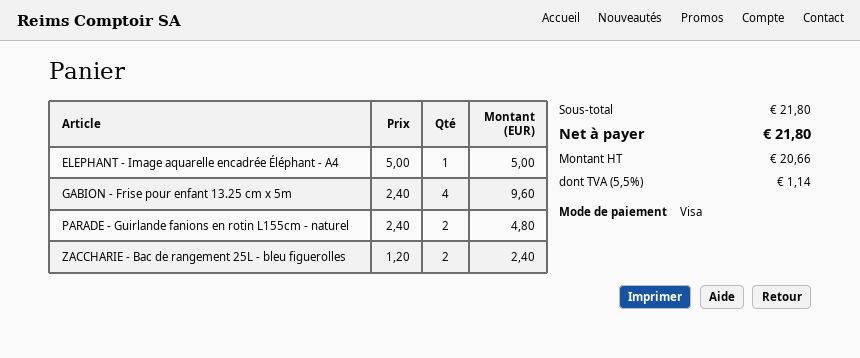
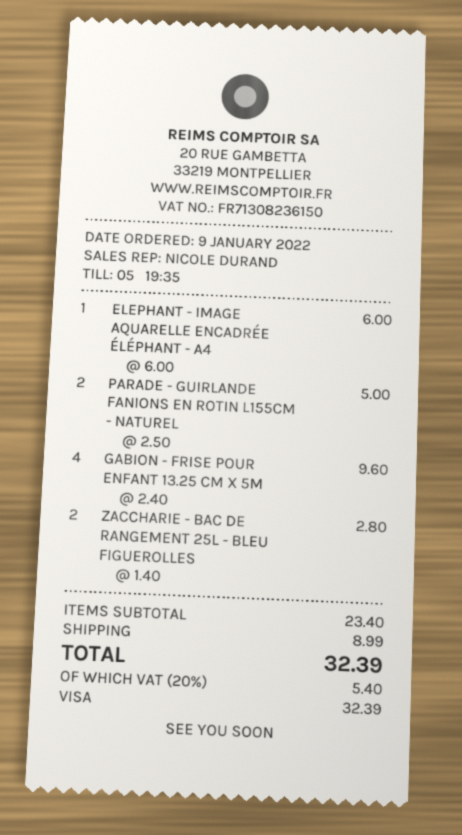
ELEPHANT - Image aquarelle encadrée Éléphant - A4: 1 x 5.00 = 5.00 -> 1 x 6.00 = 6.00
PARADE - Guirlande fanions en rotin L155cm - naturel: 2 x 2.40 = 4.80 -> 2 x 2.50 = 5.00
ZACCHARIE - Bac de rangement 25L - bleu figuerolles: 2 x 1.20 = 2.40 -> 2 x 1.40 = 2.80
subtotal: 21.80 -> 23.40
shipping: none -> 8.99
tax: 5.5% = 1.14 -> 20% = 5.40
total: 21.80 -> 32.39

